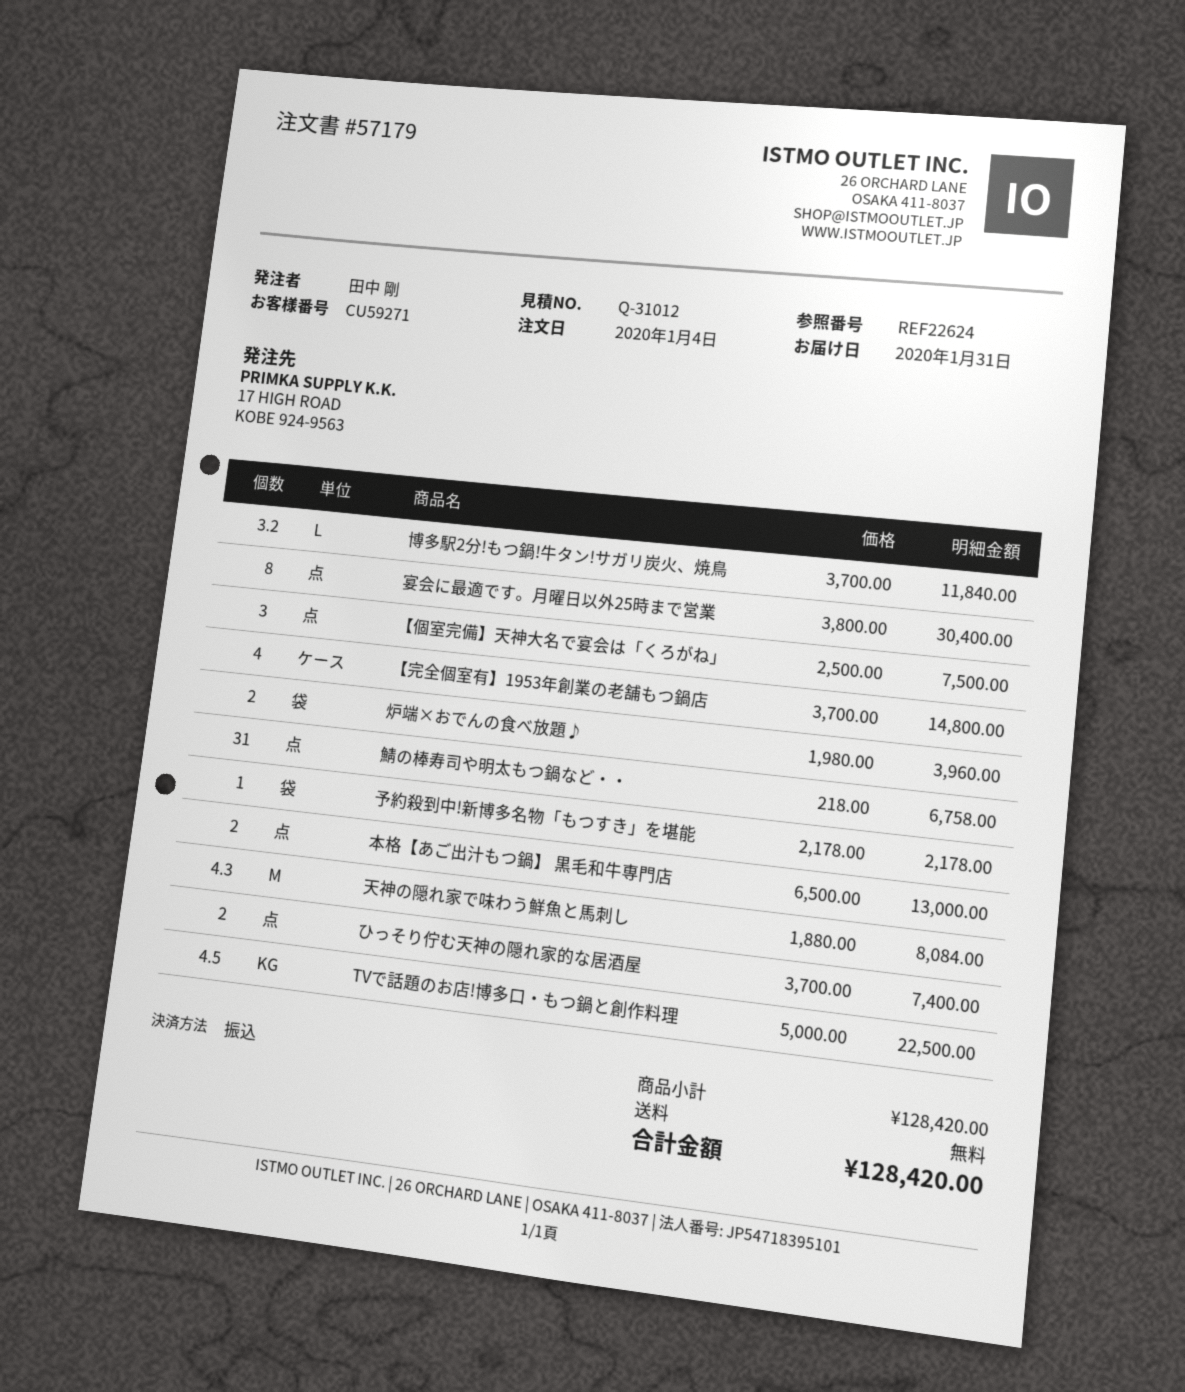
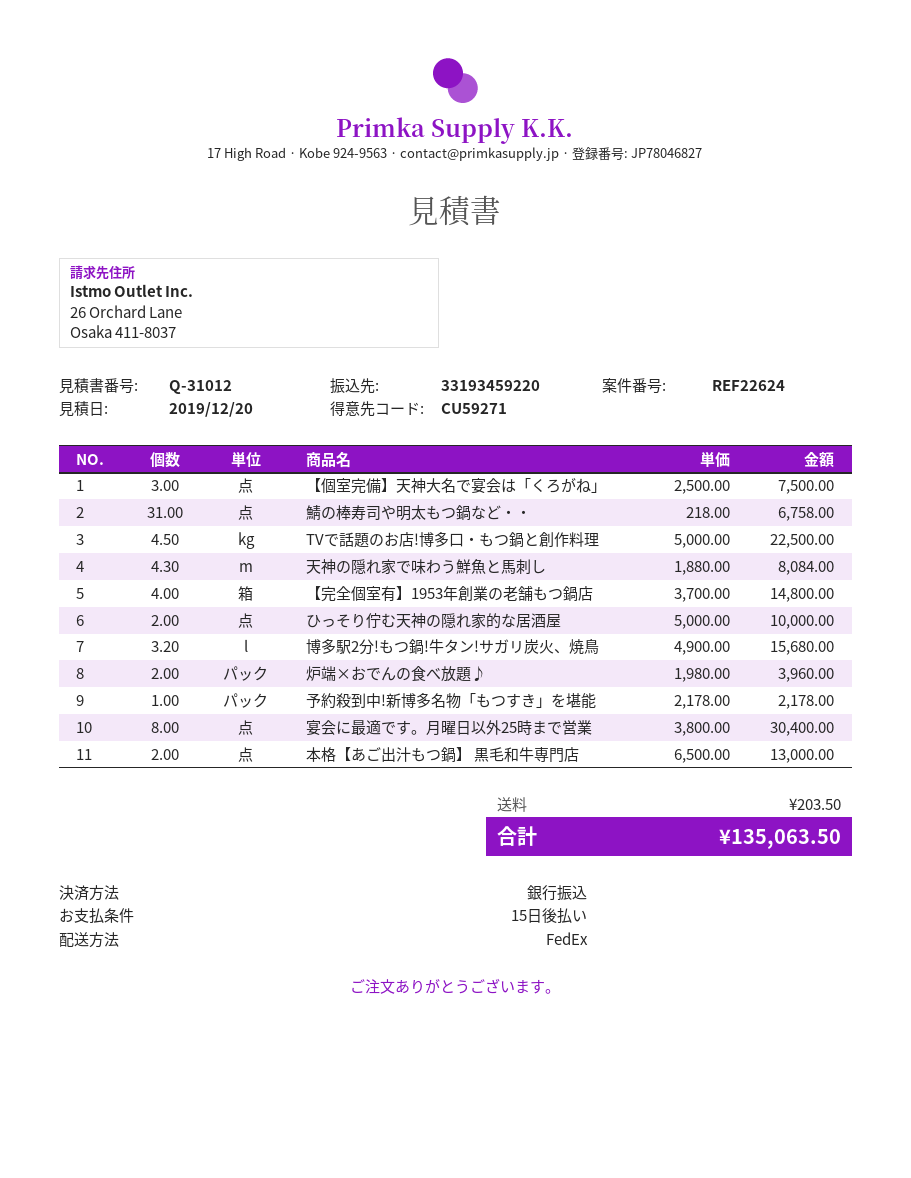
博多駅2分!もつ鍋!牛タン!サガリ炭火、焼鳥: 3.2 x 3700.00 = 11840.00 -> 3.2 x 4900.00 = 15680.00
ひっそり佇む天神の隠れ家的な居酒屋: 2 x 3700.00 = 7400.00 -> 2 x 5000.00 = 10000.00
shipping: 0.00 -> 203.50
total: 128420.00 -> 135063.50

